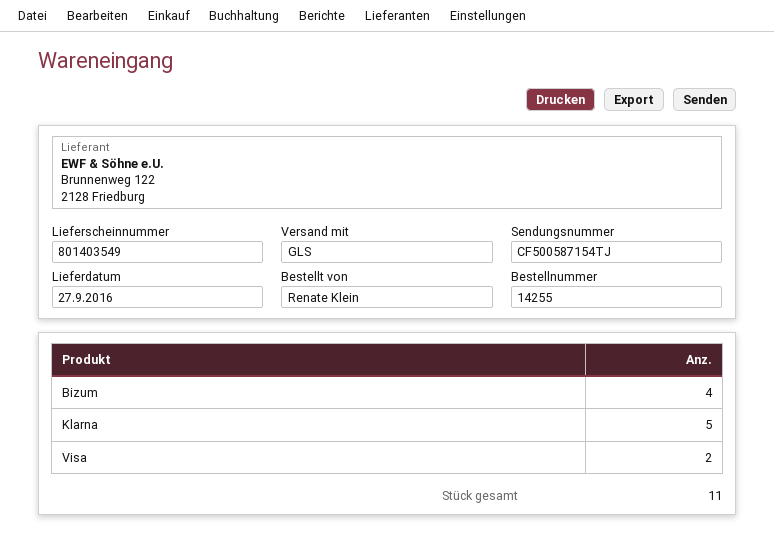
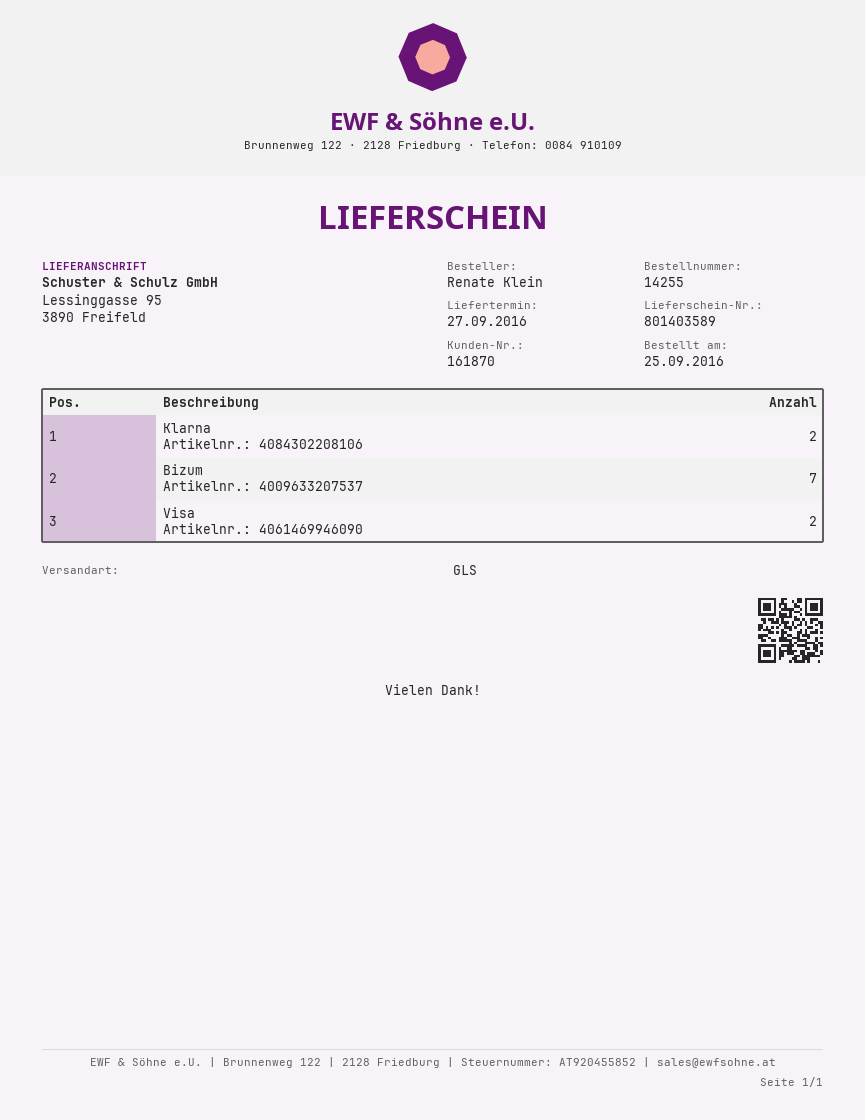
delivery note number: 801403549 -> 801403589
Bizum: 4 -> 7
Klarna: 5 -> 2

